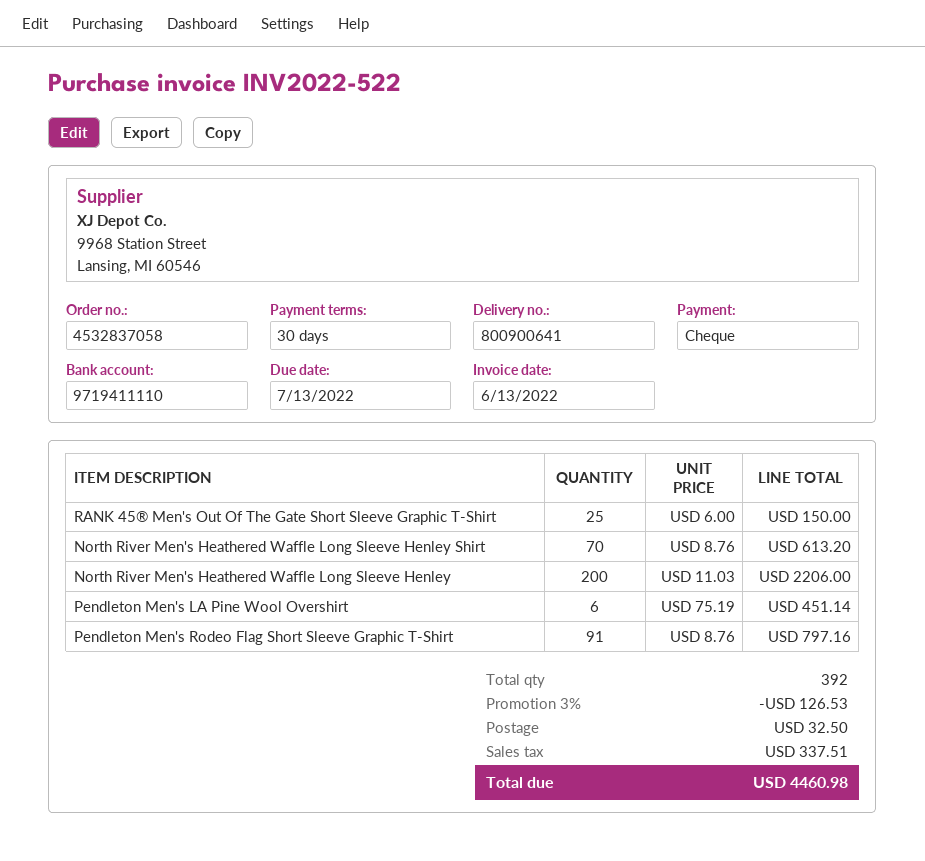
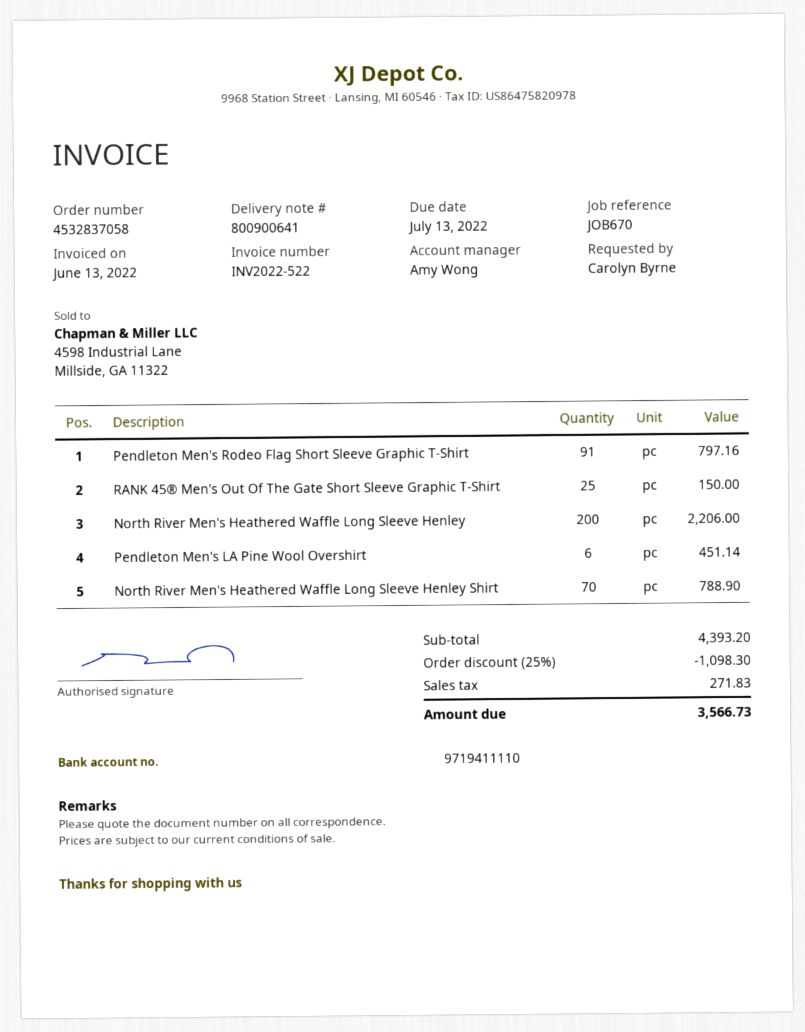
North River Men's Heathered Waffle Long Sleeve Henley Shirt: 70 for 613.20 -> 70 for 788.90
discount: 3% = 126.53 -> 25% = 1098.30
shipping: 32.50 -> none
tax: 337.51 -> 271.83
total: 4460.98 -> 3566.73

